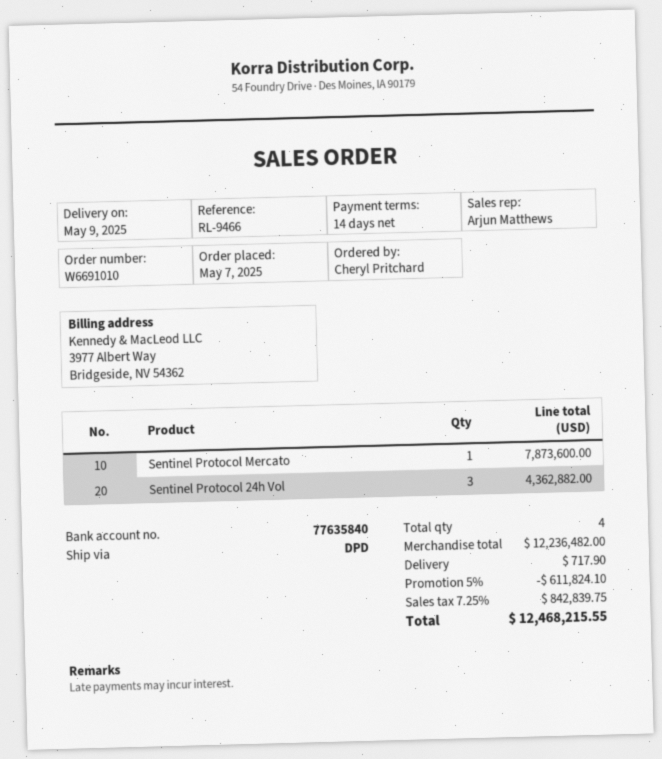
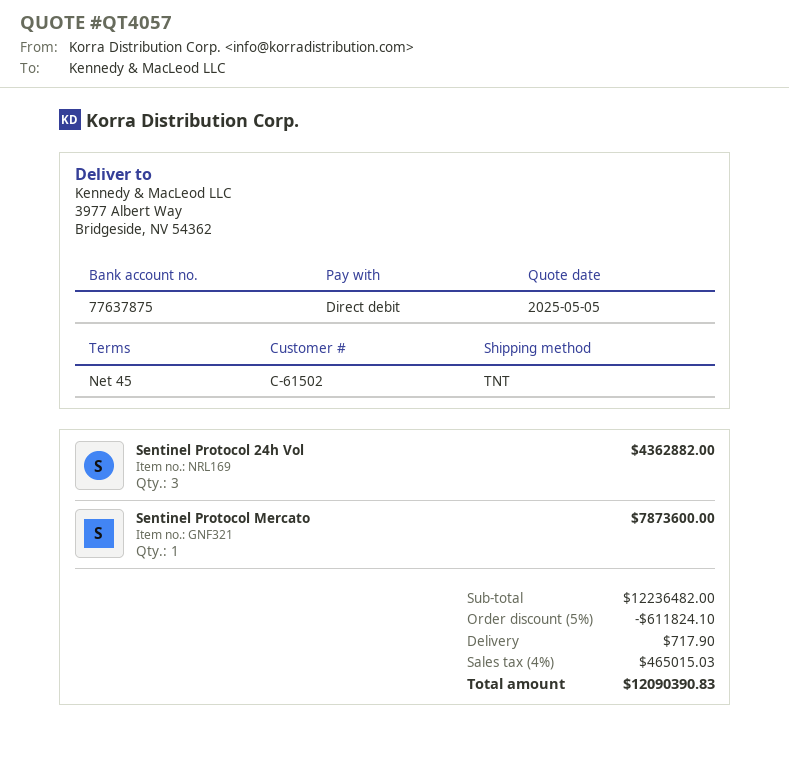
payment terms: 14 days -> 45 days
bank account: 77635840 -> 77637875
shipping method: DPD -> TNT
tax: 7.25% = 842839.75 -> 4% = 465015.03
total: 12468215.55 -> 12090390.83

